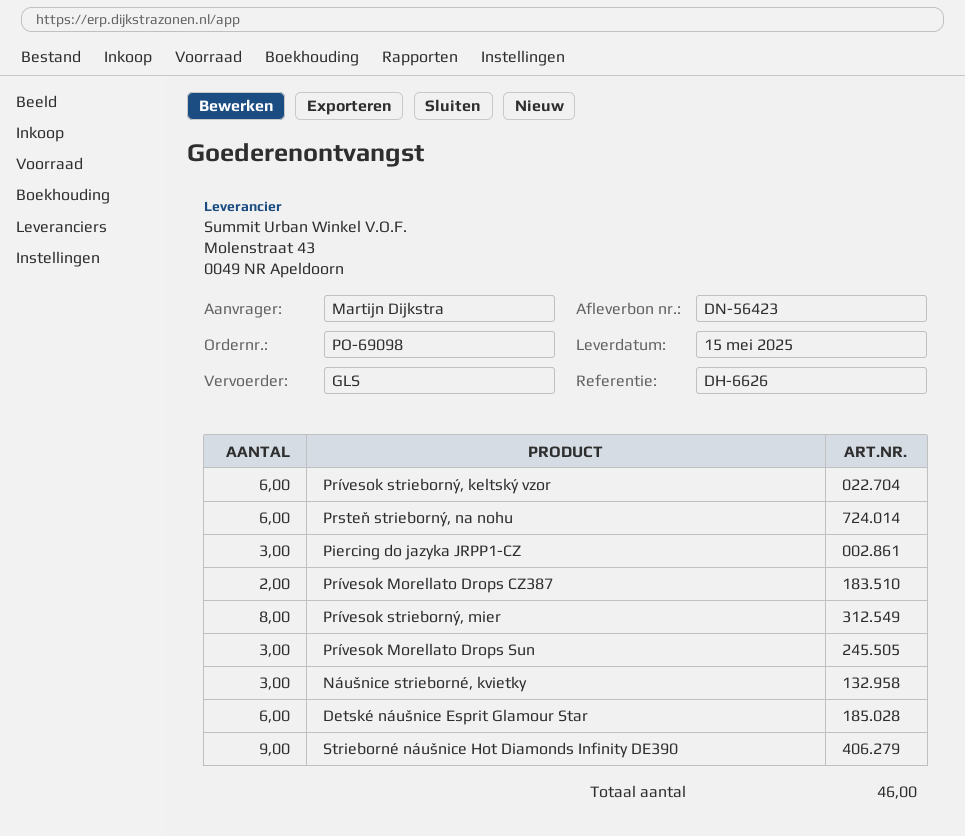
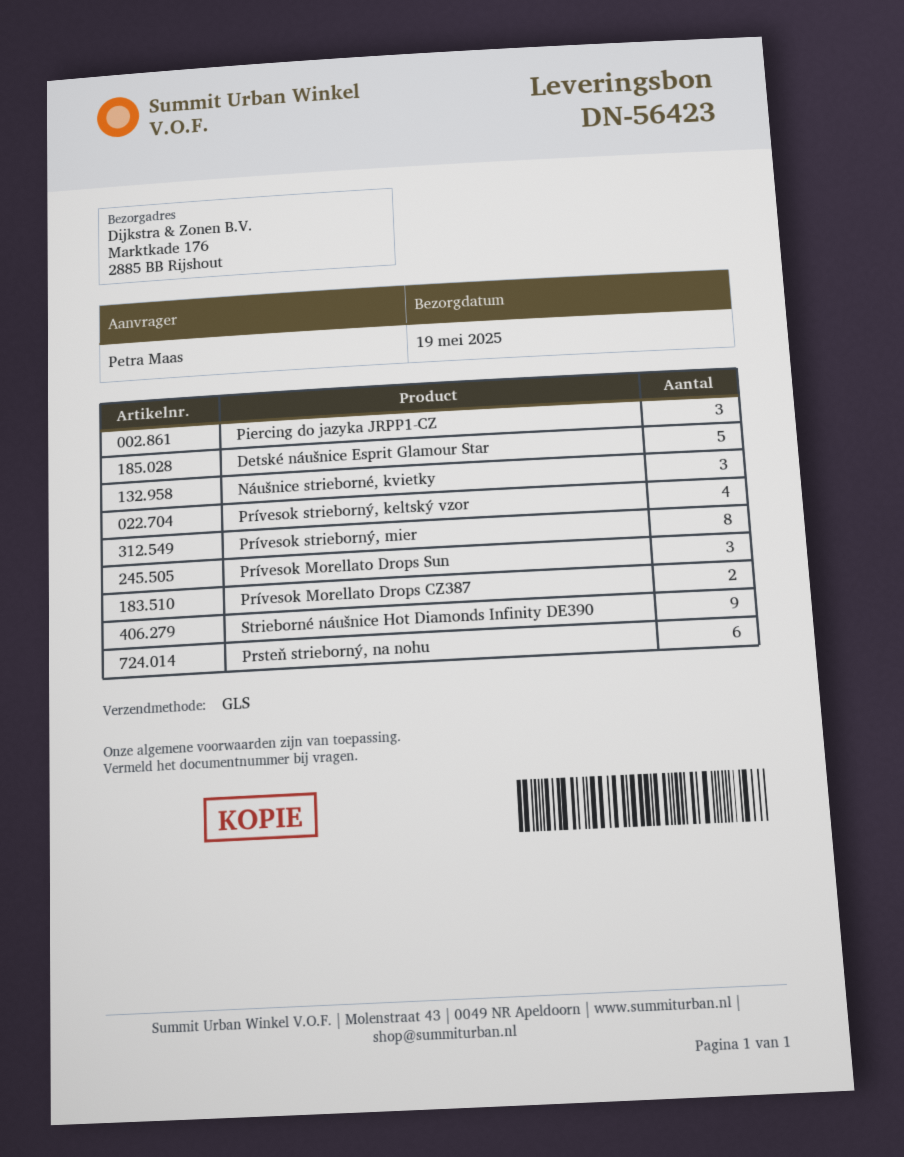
delivery date: 2025-05-15 -> 2025-05-19
ordered by: Martijn Dijkstra -> Petra Maas
Prívesok strieborný, keltský vzor: 6 -> 4
Detské náušnice Esprit Glamour Star: 6 -> 5

